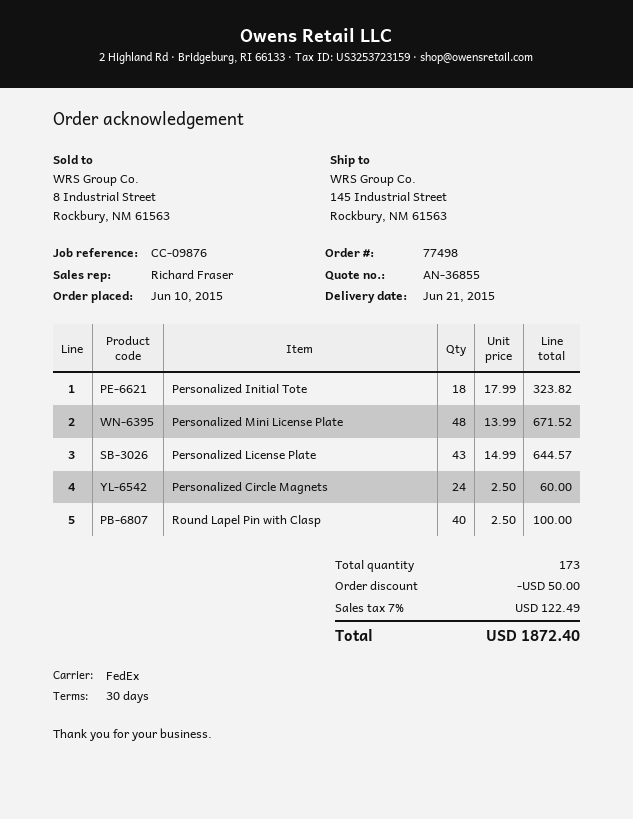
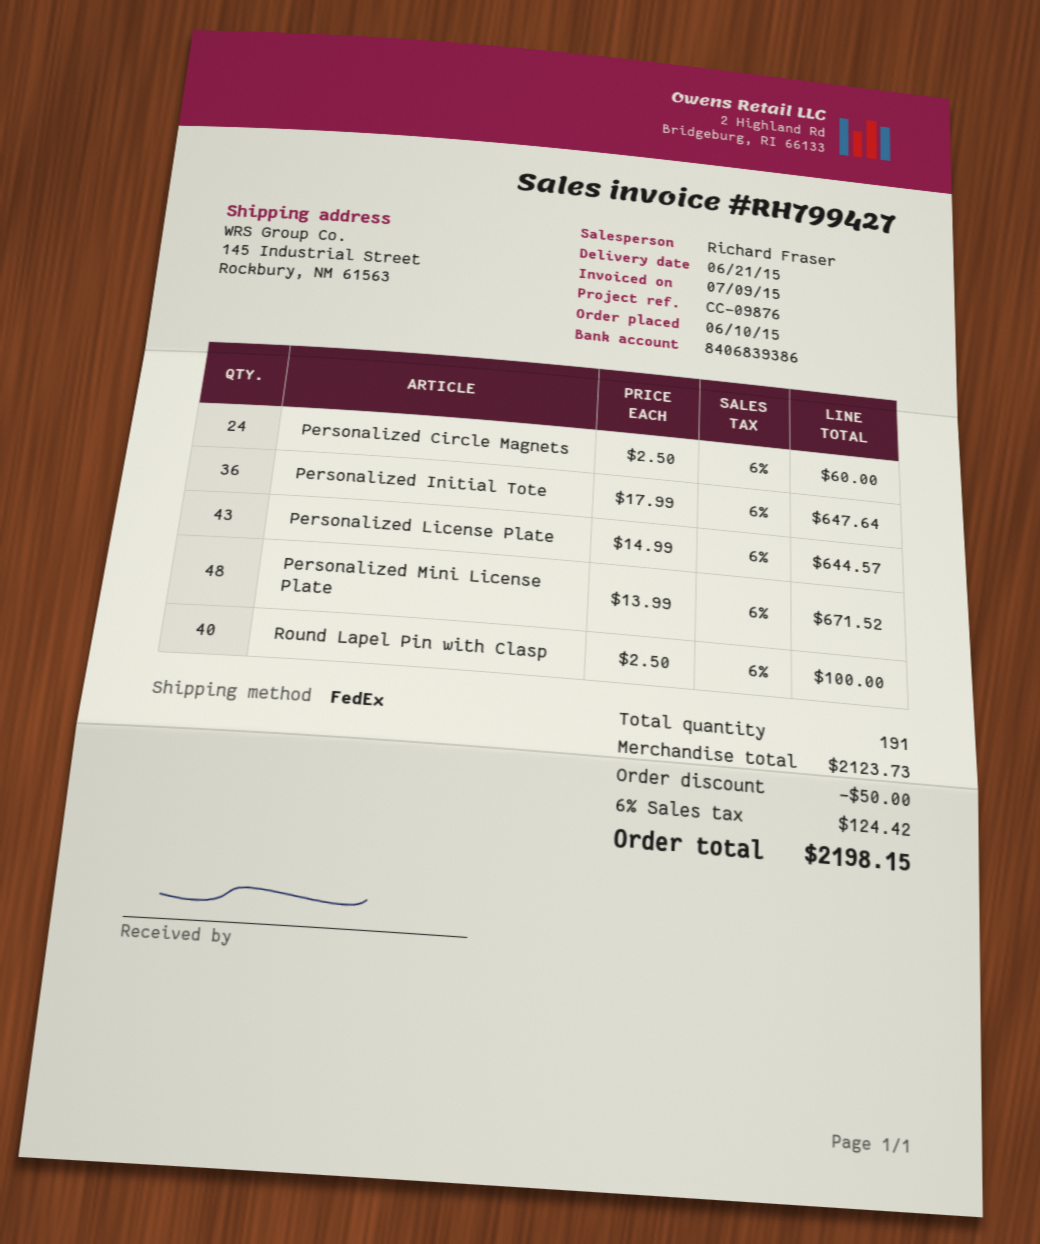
Personalized Initial Tote: 18 x 17.99 = 323.82 -> 36 x 17.99 = 647.64
total quantity: 173 -> 191
tax: 7% = 122.49 -> 6% = 124.42
total: 1872.40 -> 2198.15

